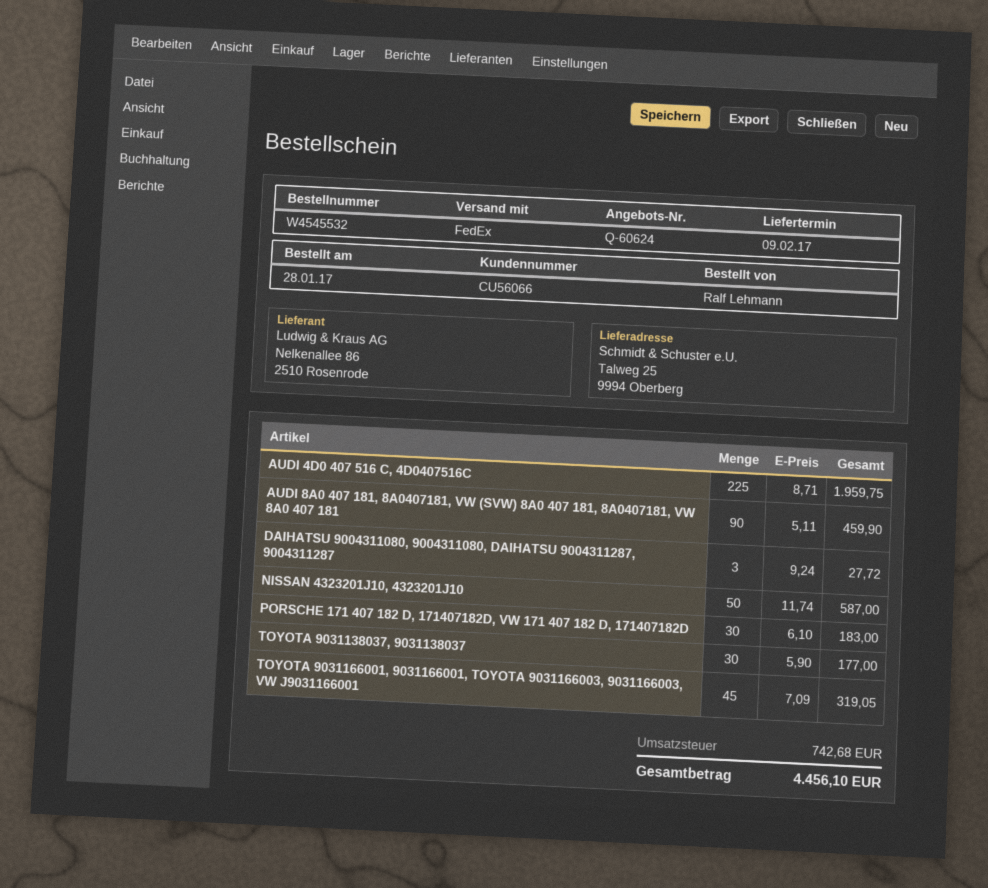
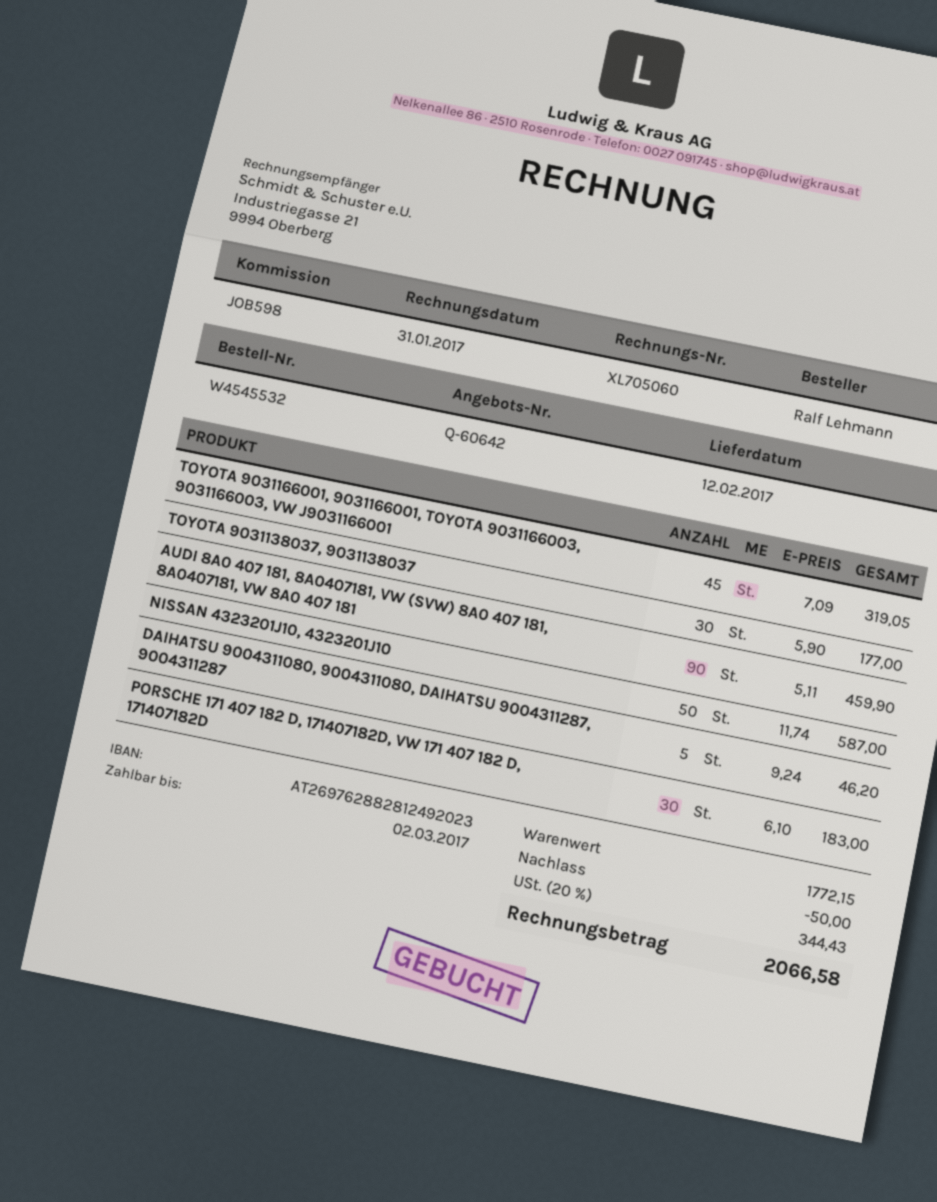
quote number: Q-60624 -> Q-60642
delivery date: 2017-02-09 -> 2017-02-12
AUDI 4D0 407 516 C, 4D0407516C: 225 x 8.71 = 1959.75 -> none
DAIHATSU 9004311080, 9004311080, DAIHATSU 9004311287, 9004311287: 3 x 9.24 = 27.72 -> 5 x 9.24 = 46.20
discount: none -> 50.00
tax: 742.68 -> 344.43
total: 4456.10 -> 2066.58

